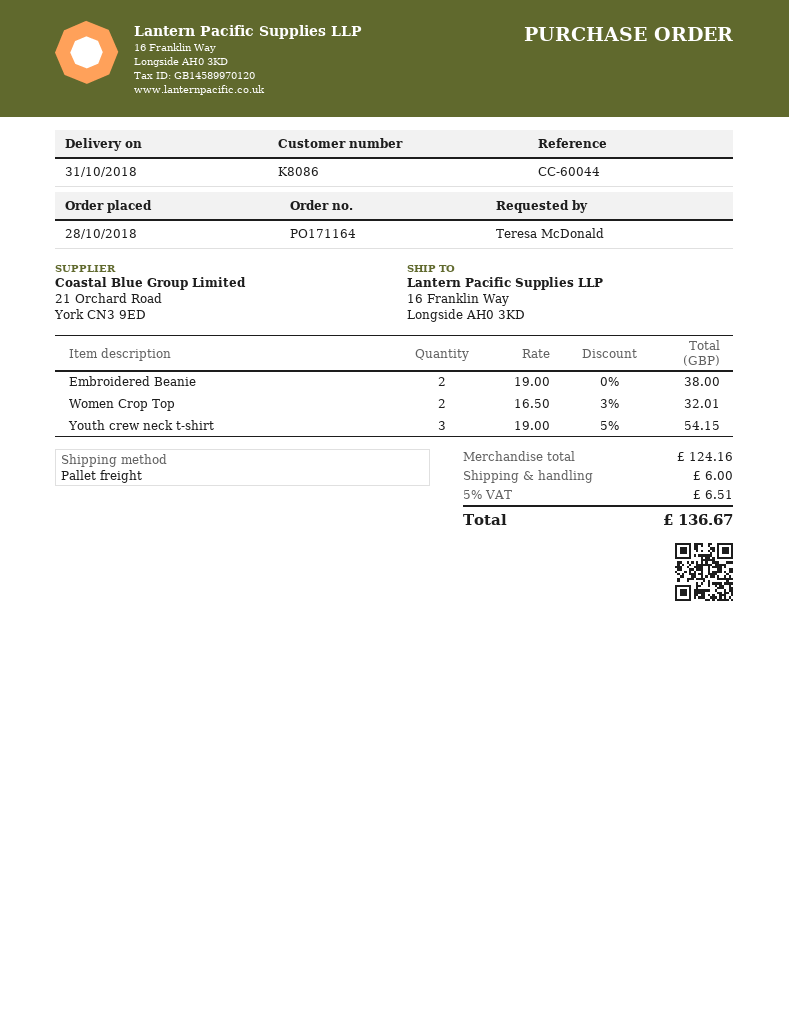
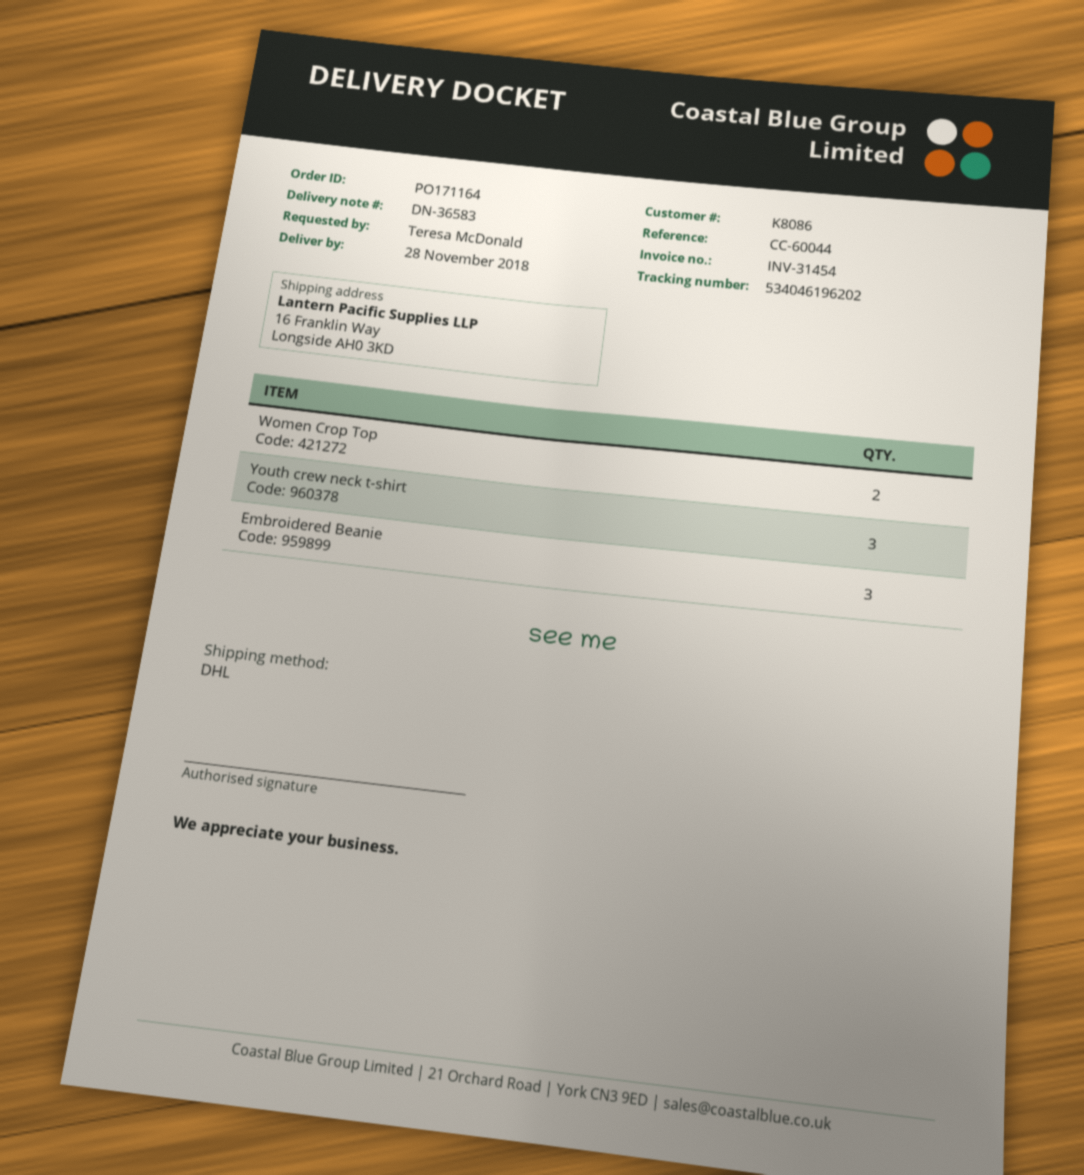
delivery date: 2018-10-31 -> 2018-11-28
shipping method: pallet freight -> DHL
Embroidered Beanie: 2 -> 3

